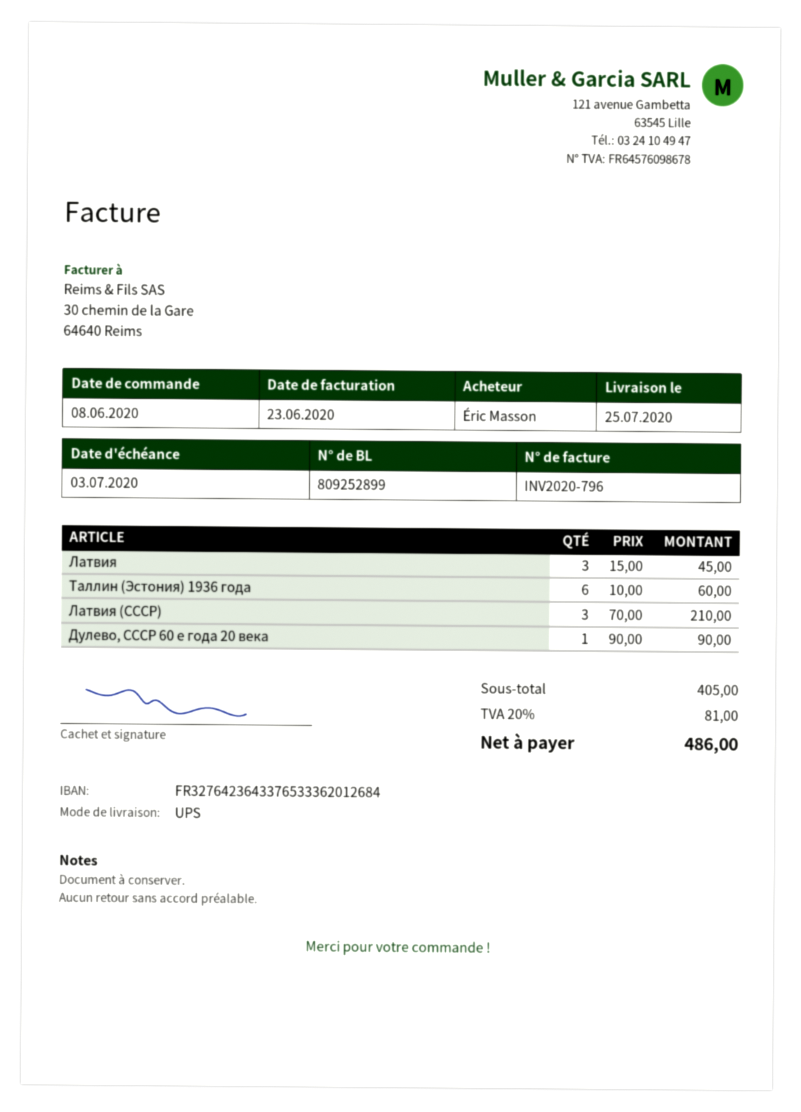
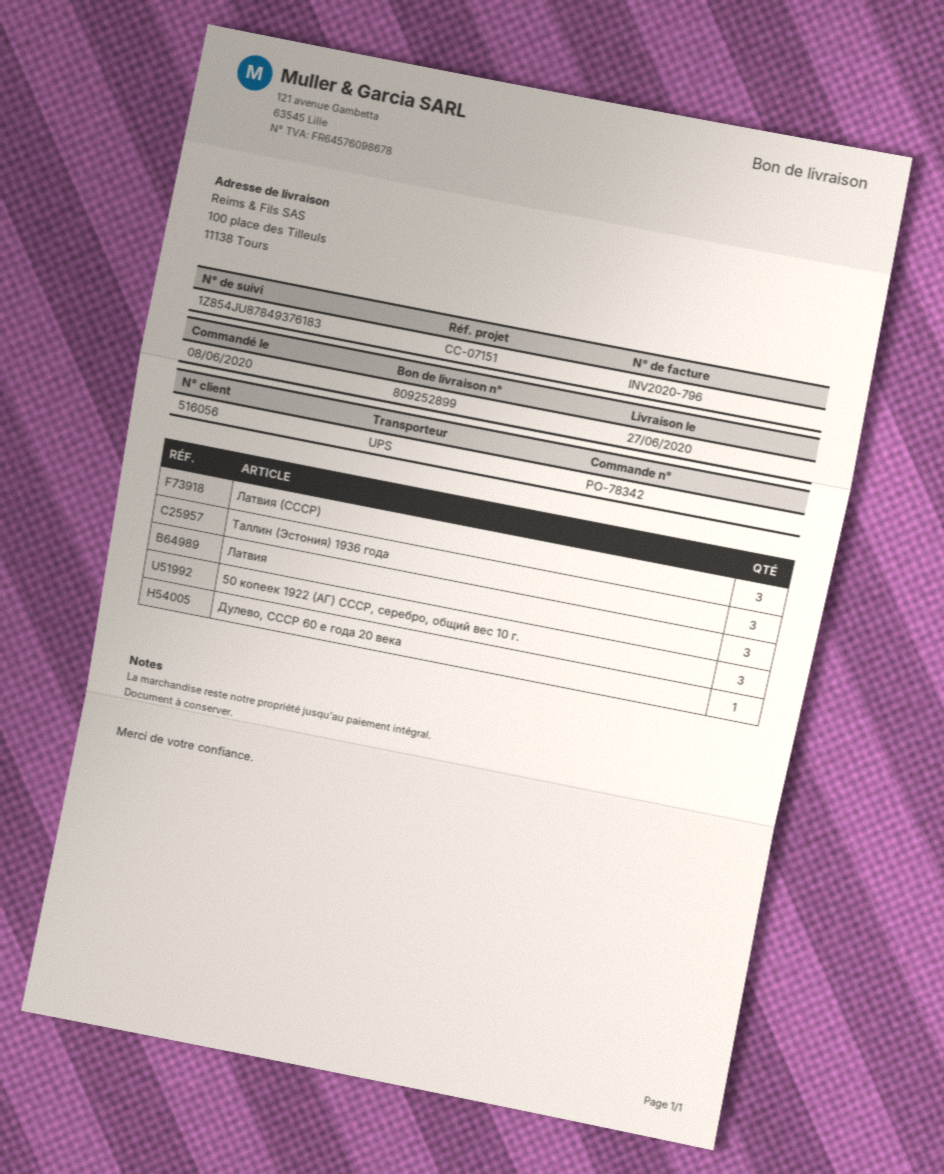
delivery date: 2020-07-25 -> 2020-06-27
Таллин (Эстония) 1936 года: 6 -> 3
50 копеек 1922 (АГ) СССР, серебро, общий вес 10 г.: none -> 3

